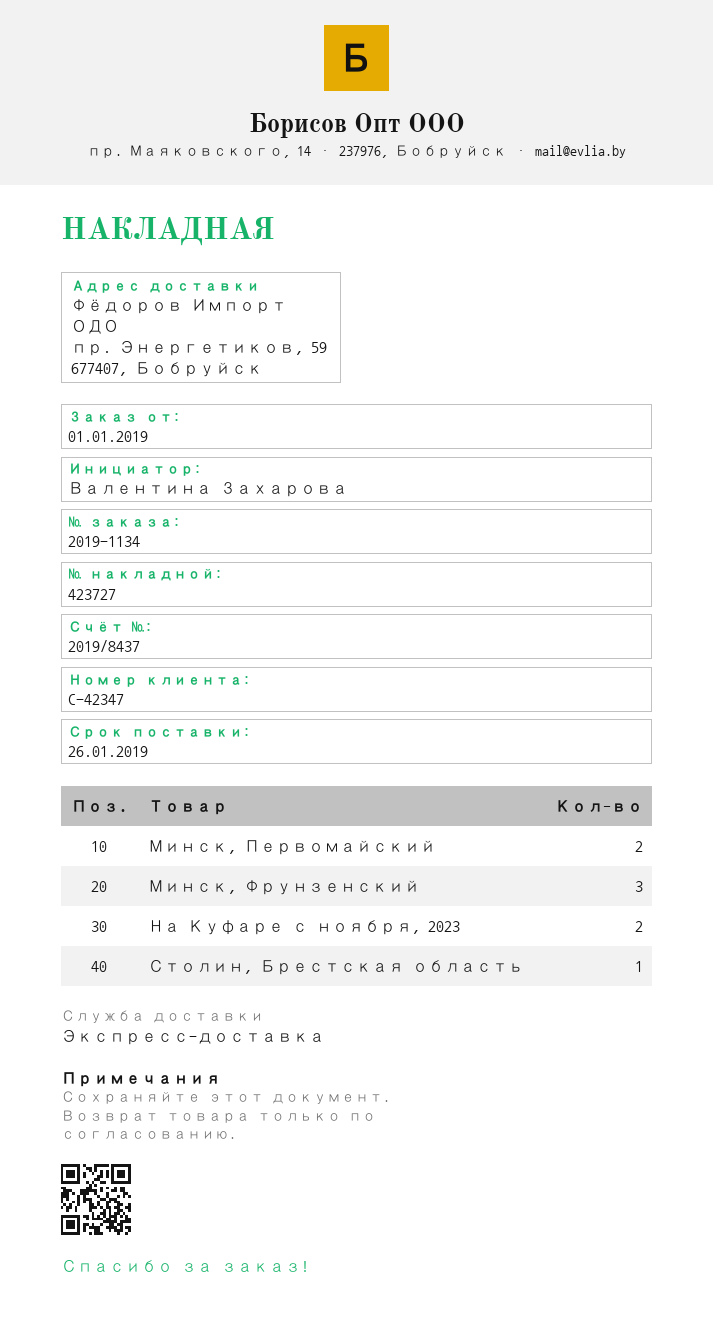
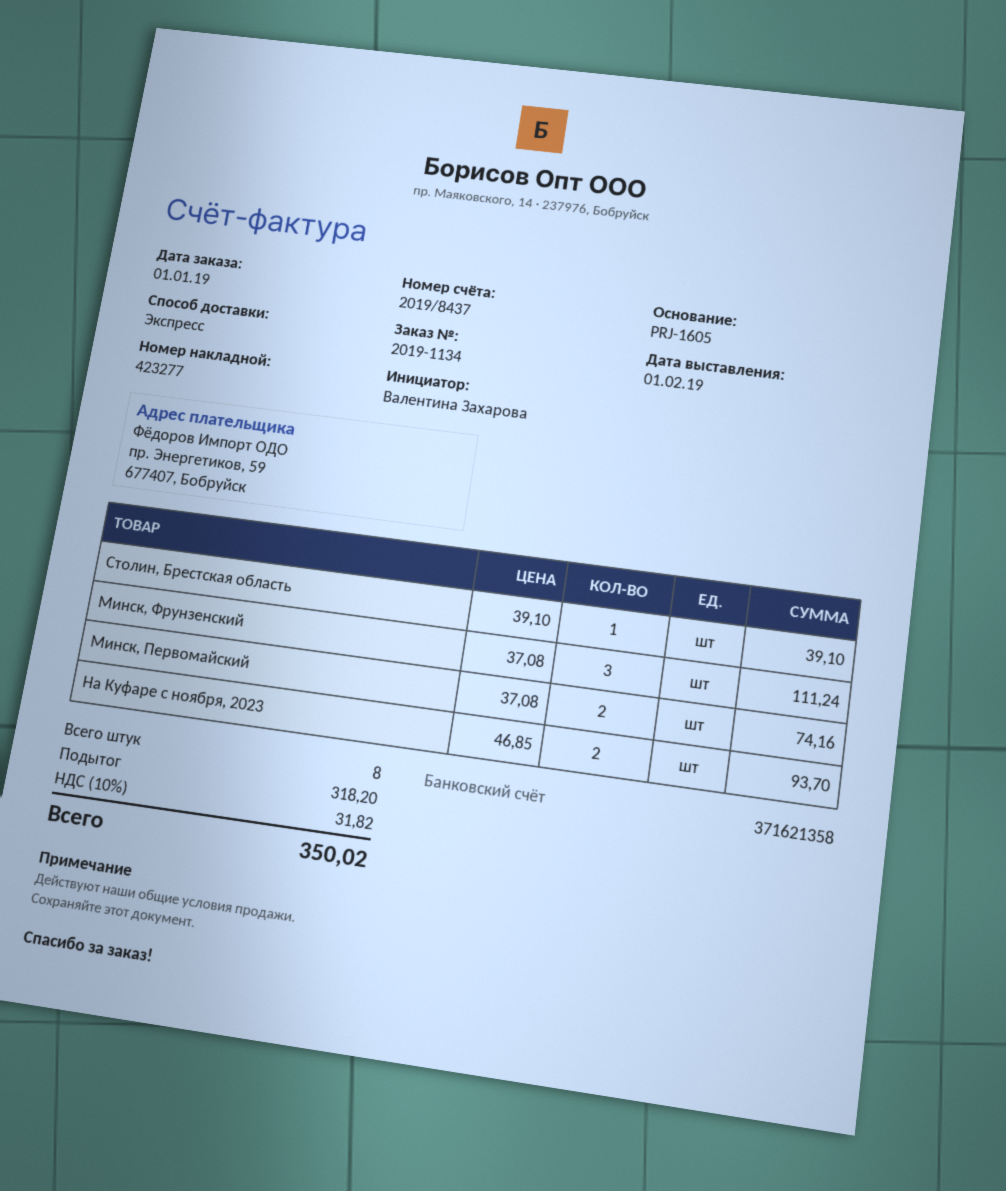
delivery note number: 423727 -> 423277

